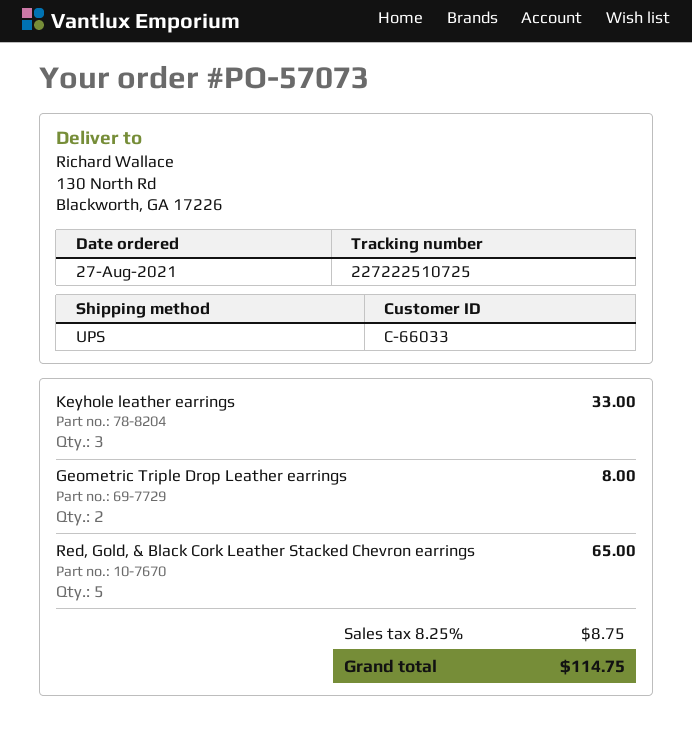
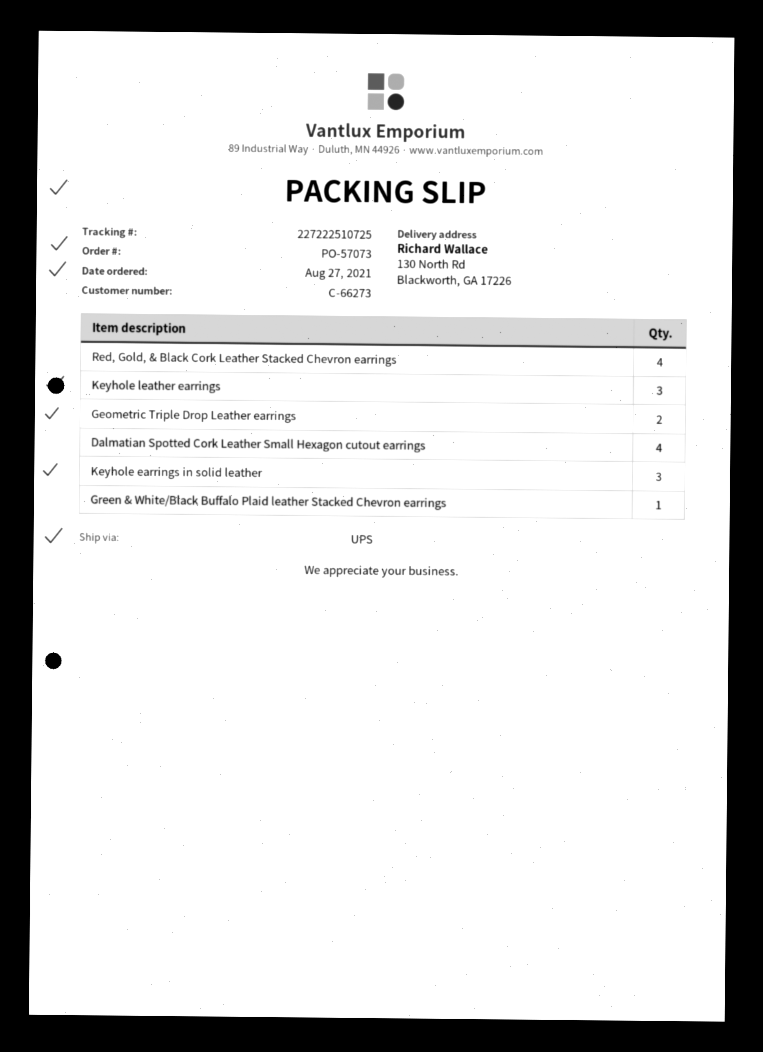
customer number: C-66033 -> C-66273
Red, Gold, & Black Cork Leather Stacked Chevron earrings: 5 -> 4
Dalmatian Spotted Cork Leather Small Hexagon cutout earrings: none -> 4
Keyhole earrings in solid leather: none -> 3
Green & White/Black Buffalo Plaid leather Stacked Chevron earrings: none -> 1

